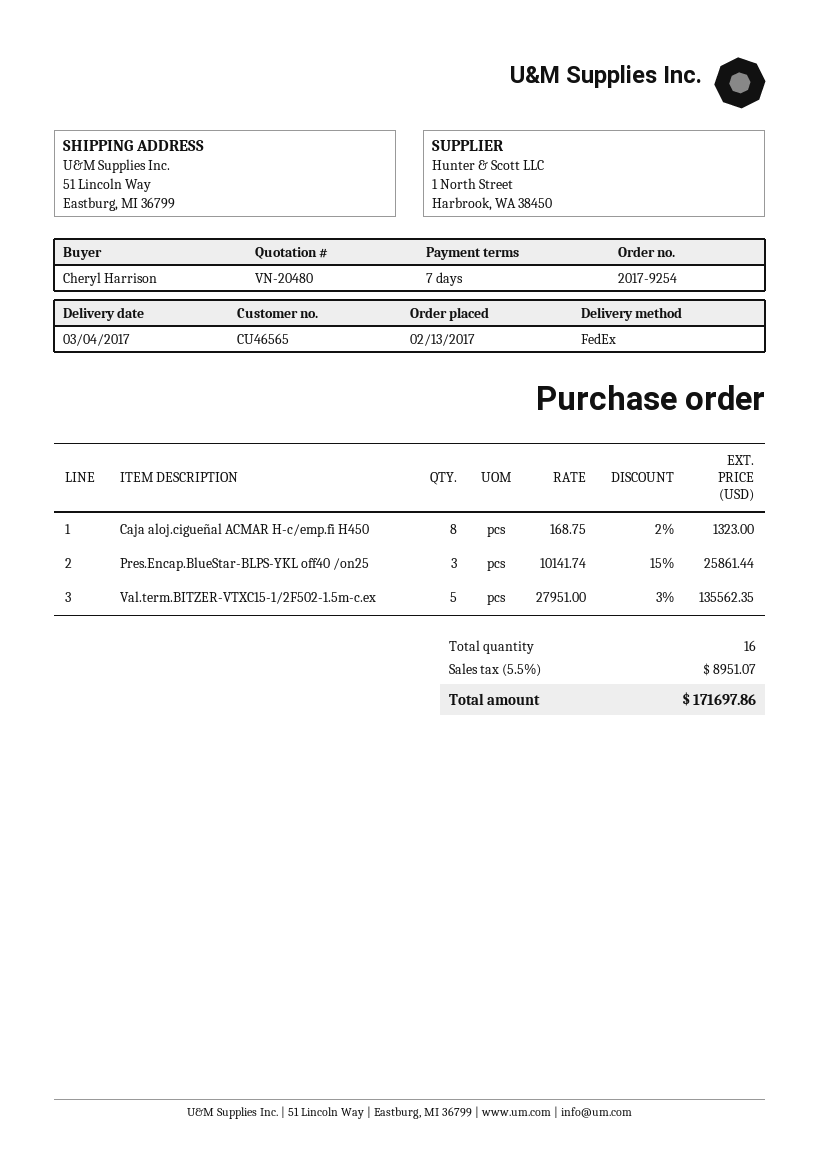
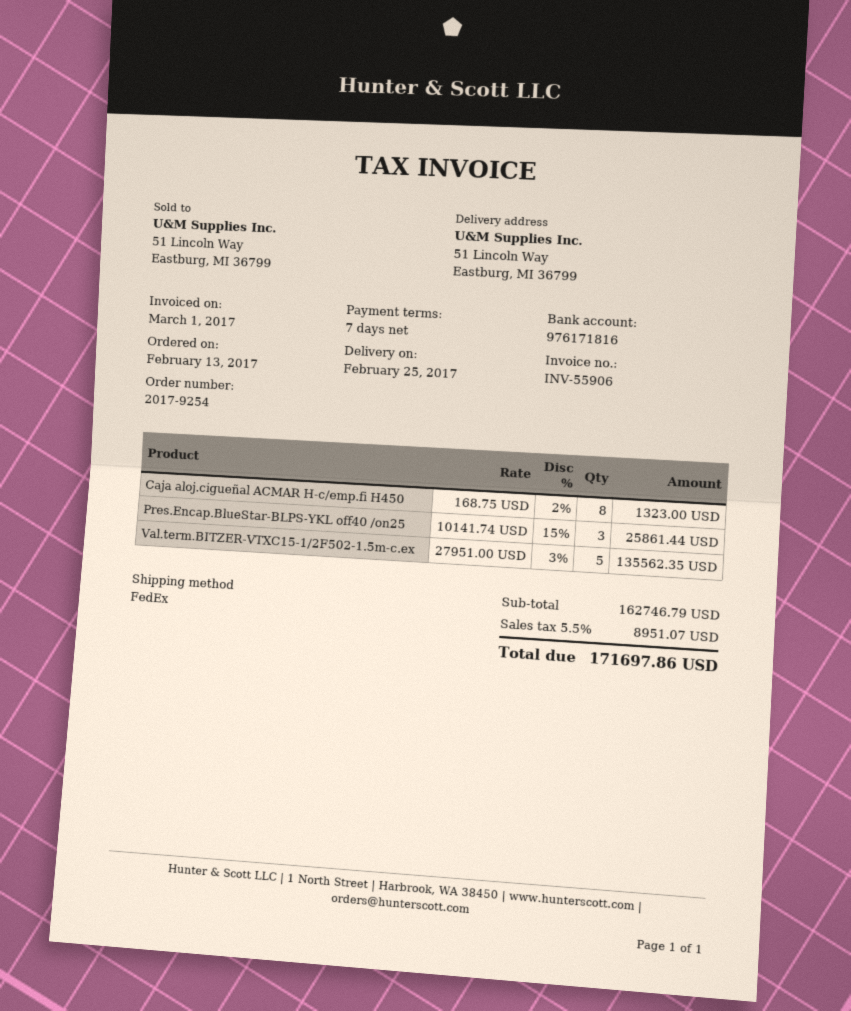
delivery date: 2017-03-04 -> 2017-02-25

